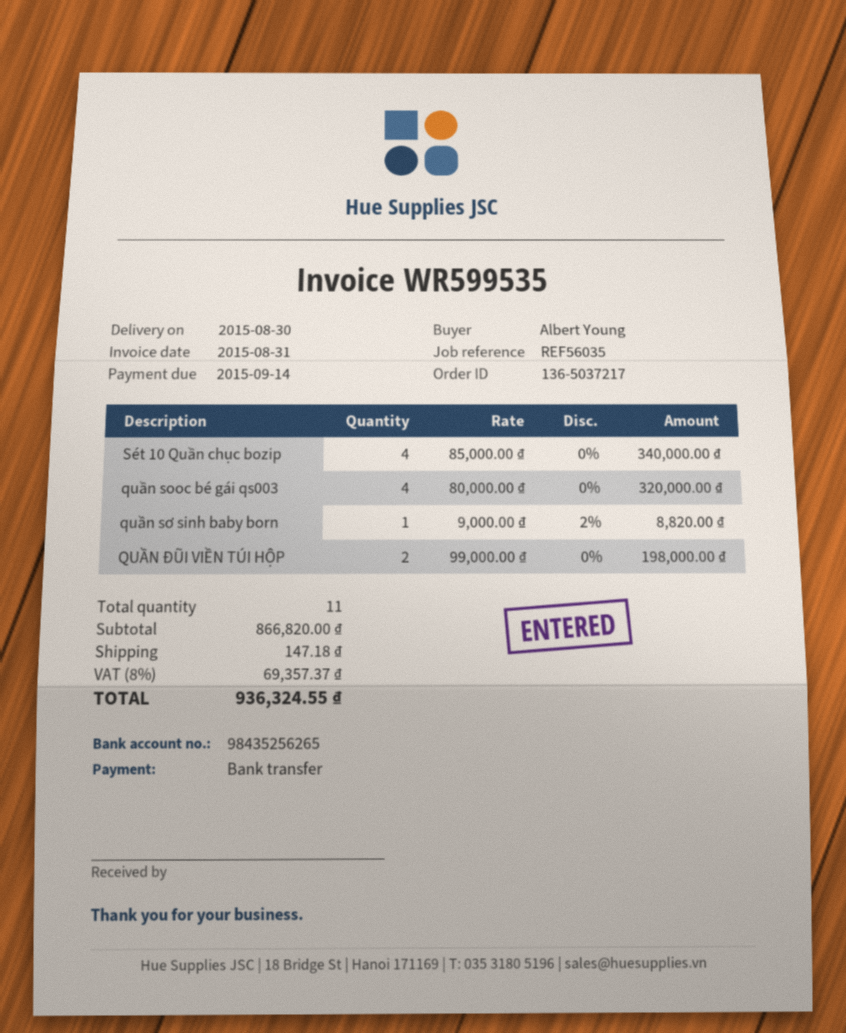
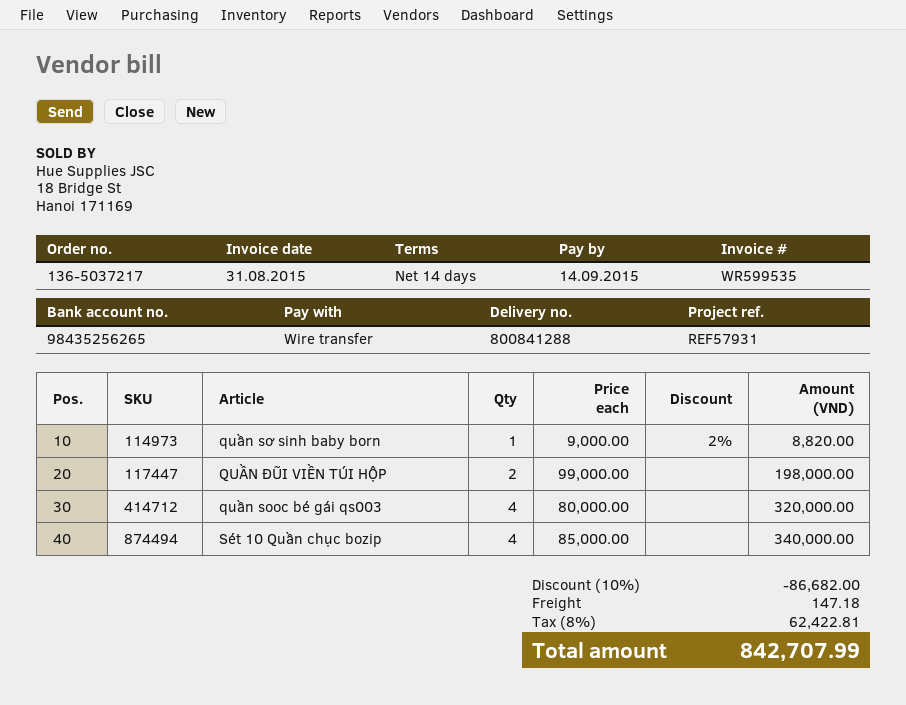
reference: REF56035 -> REF57931
discount: none -> 10% = 86682.00
tax: 8% = 69357.37 -> 8% = 62422.81
total: 936324.55 -> 842707.99

